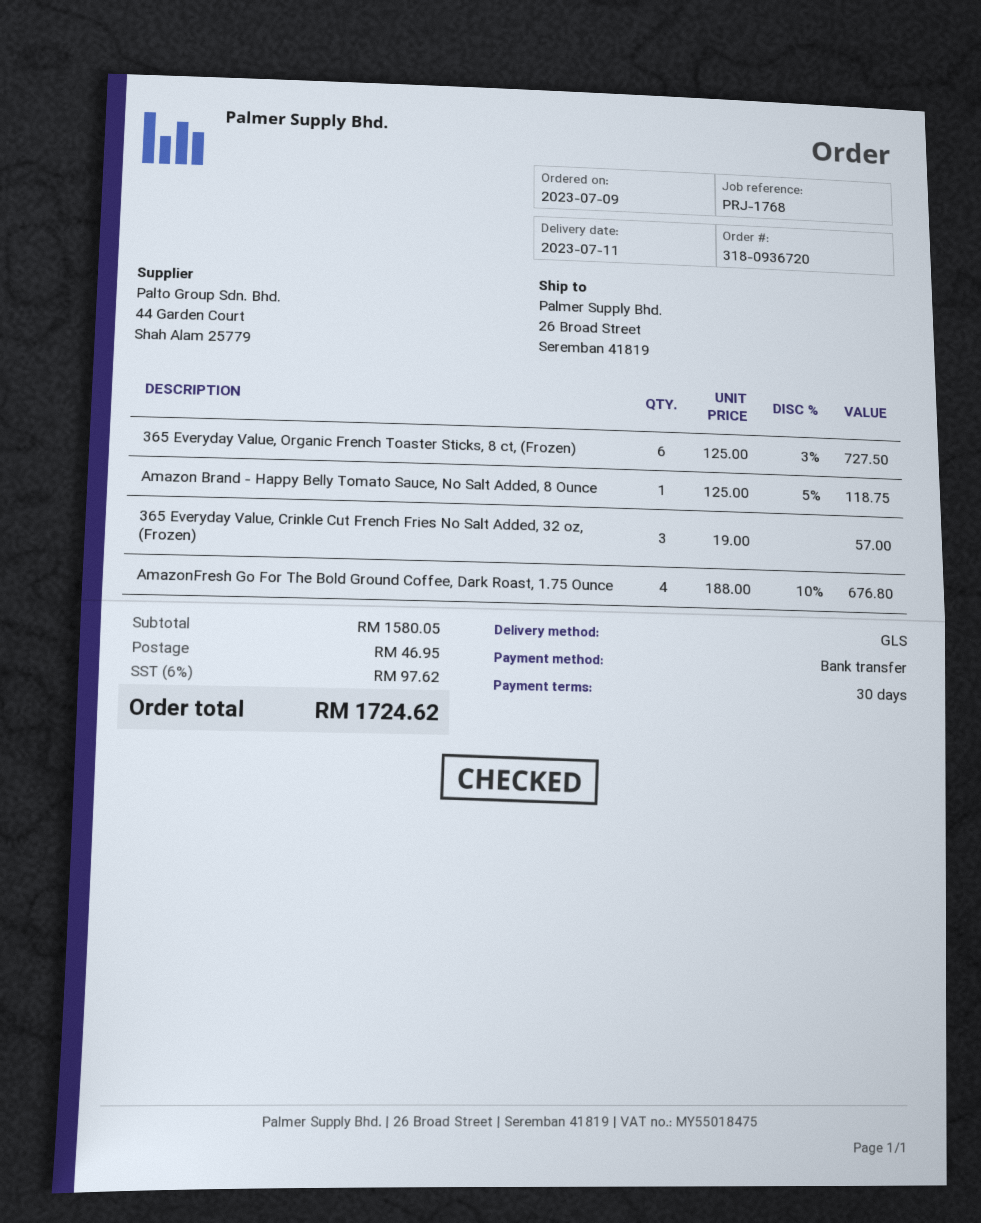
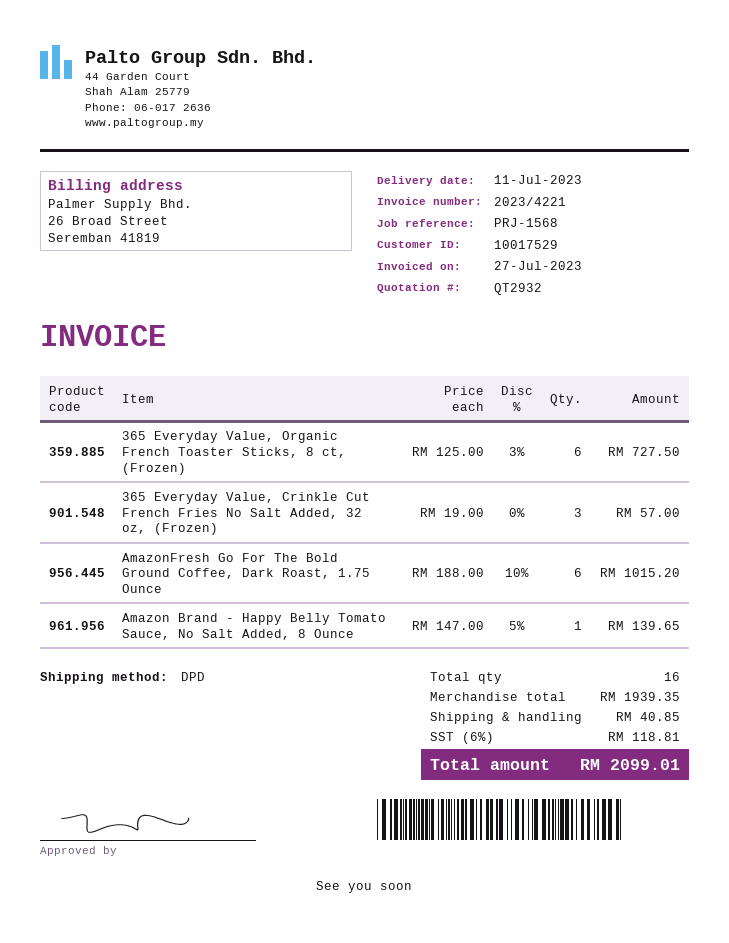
reference: PRJ-1768 -> PRJ-1568
shipping method: GLS -> DPD
Amazon Brand - Happy Belly Tomato Sauce, No Salt Added, 8 Ounce: 1 x 125.00 - 5% = 118.75 -> 1 x 147.00 - 5% = 139.65
AmazonFresh Go For The Bold Ground Coffee, Dark Roast, 1.75 Ounce: 4 x 188.00 - 10% = 676.80 -> 6 x 188.00 - 10% = 1015.20
subtotal: 1580.05 -> 1939.35
shipping: 46.95 -> 40.85
tax: 6% = 97.62 -> 6% = 118.81
total: 1724.62 -> 2099.01

